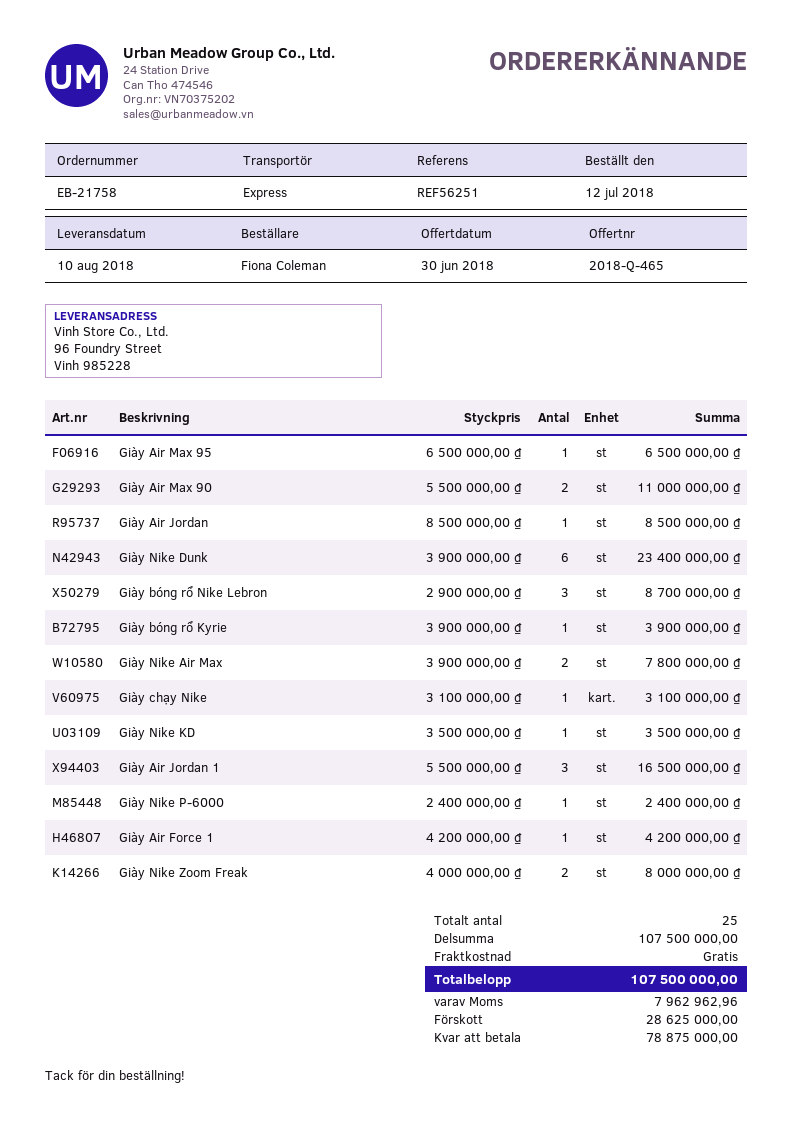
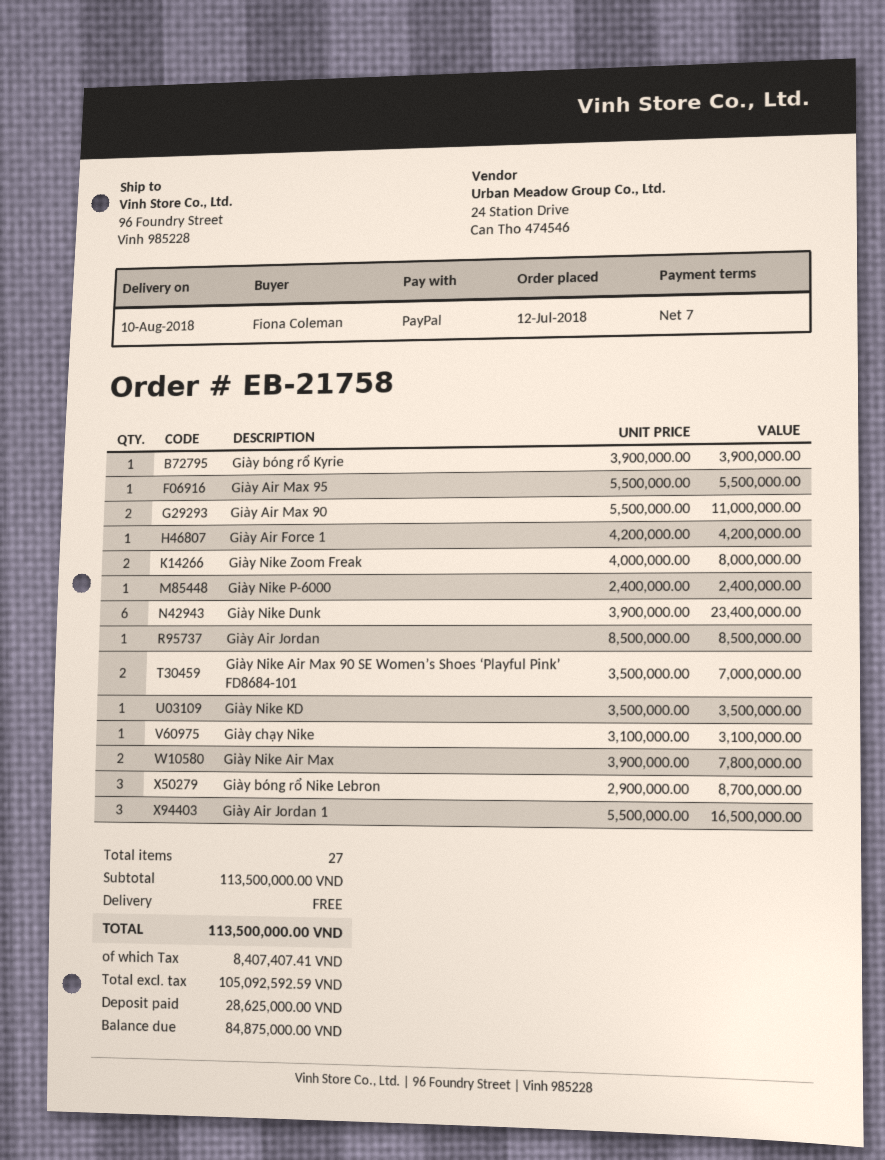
Giày Air Max 95: 1 x 6500000.00 = 6500000.00 -> 1 x 5500000.00 = 5500000.00
Giày Nike Air Max 90 SE Women’s Shoes ‘Playful Pink’ FD8684-101: none -> 2 x 3500000.00 = 7000000.00
total quantity: 25 -> 27
subtotal: 107500000.00 -> 113500000.00
tax: 7962962.96 -> 8407407.41
total: 107500000.00 -> 113500000.00
balance: 78875000.00 -> 84875000.00

